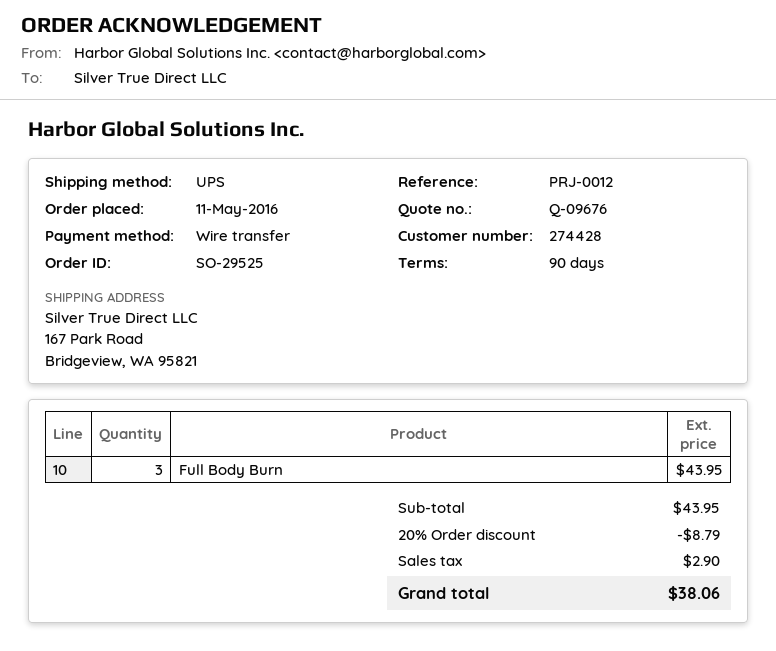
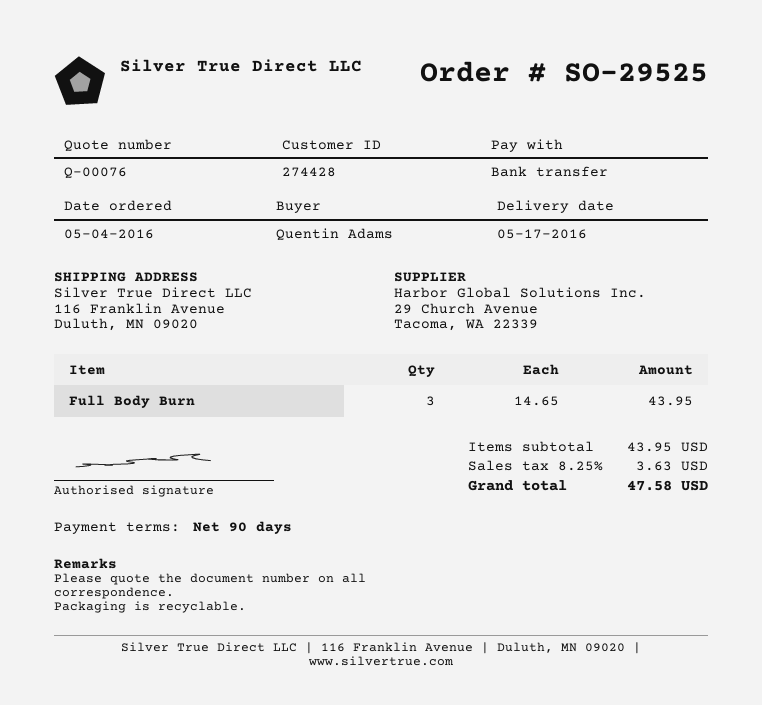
quote number: Q-09676 -> Q-00076
order date: 2016-05-11 -> 2016-05-04
ship to: 167 Park Road, Bridgeview, WA 95821 -> 116 Franklin Avenue, Duluth, MN 09020
discount: 20% = 8.79 -> none
tax: 2.90 -> 3.63
total: 38.06 -> 47.58

